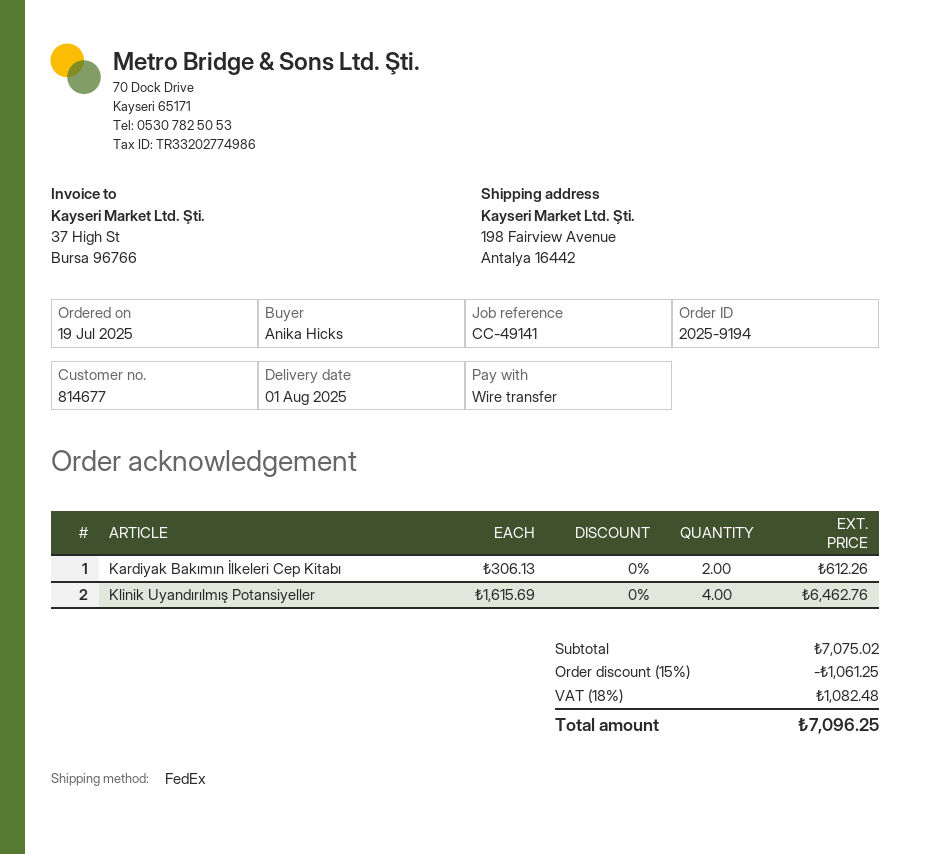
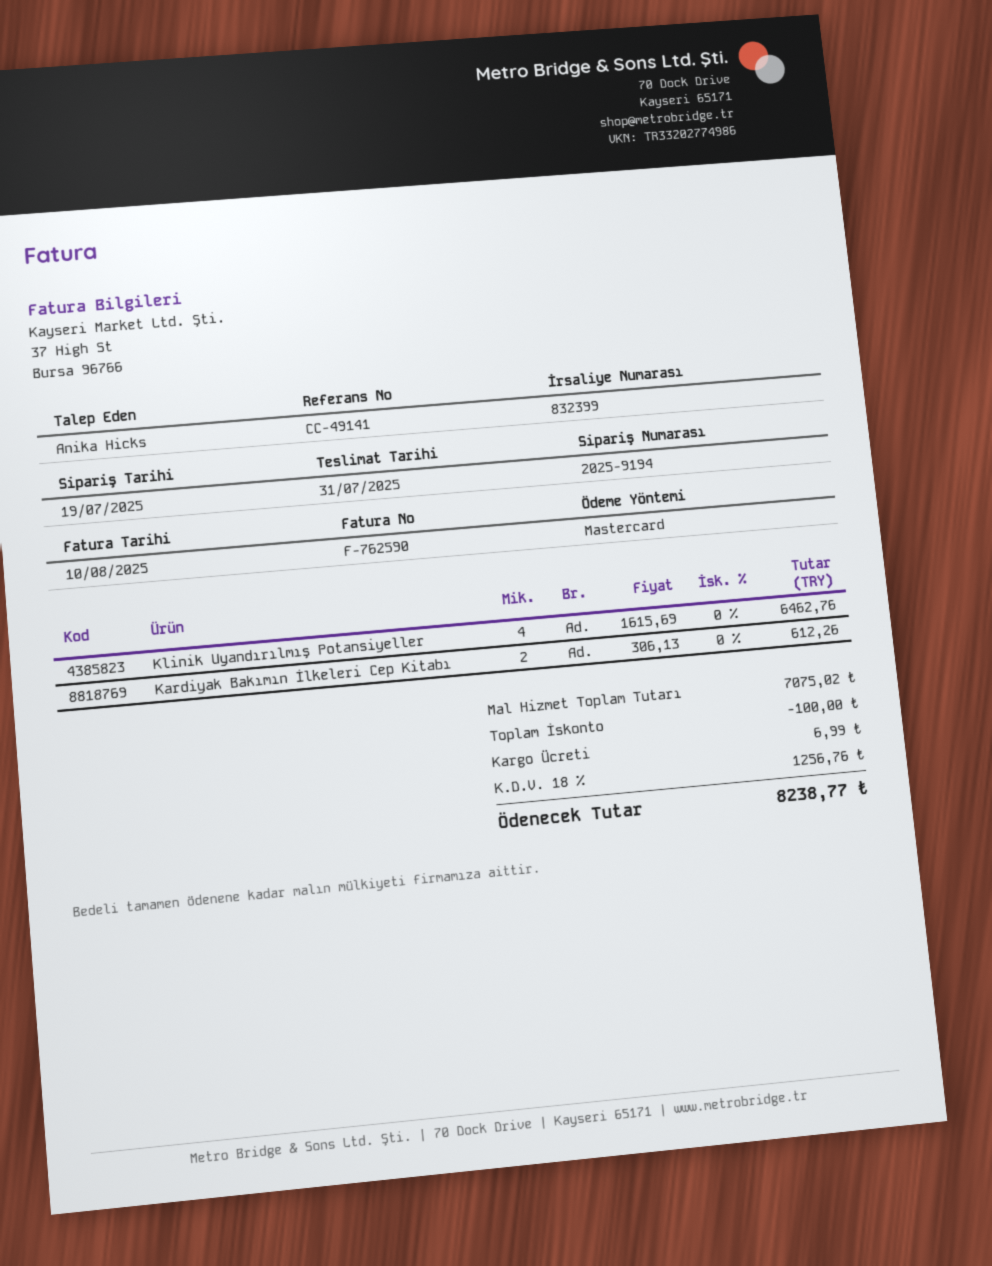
delivery date: 2025-08-01 -> 2025-07-31
payment method: bank transfer -> Mastercard
discount: 1061.25 -> 100.00
shipping: none -> 6.99
tax: 18% = 1082.48 -> 18% = 1256.76
total: 7096.25 -> 8238.77

